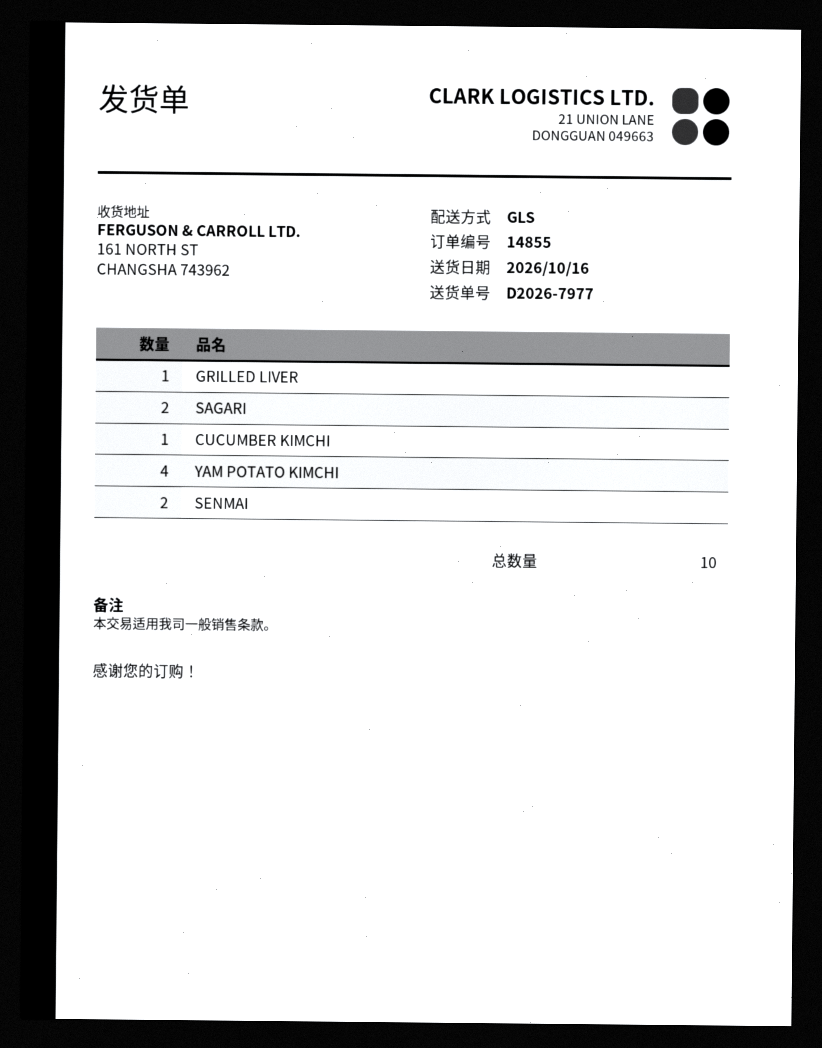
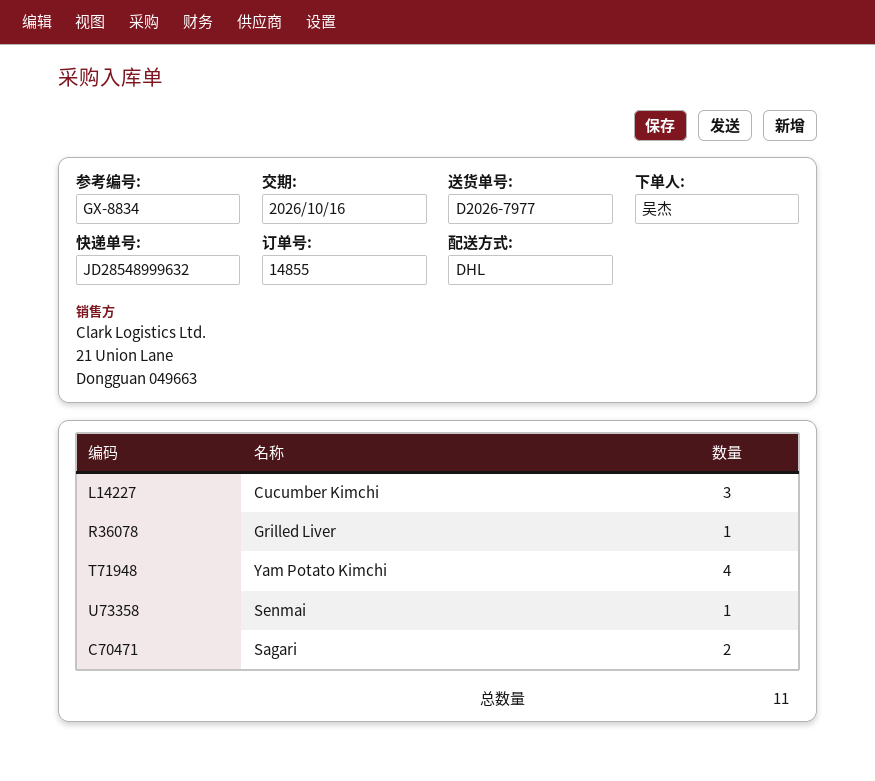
shipping method: GLS -> DHL
CUCUMBER KIMCHI: 1 -> 3
SENMAI: 2 -> 1
total quantity: 10 -> 11

